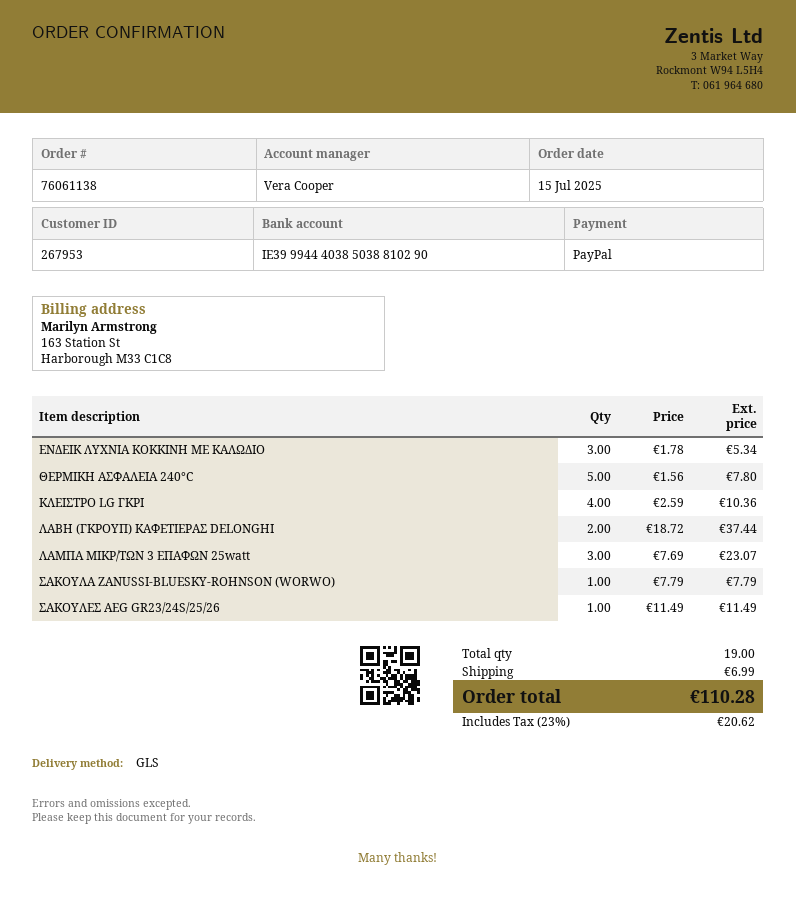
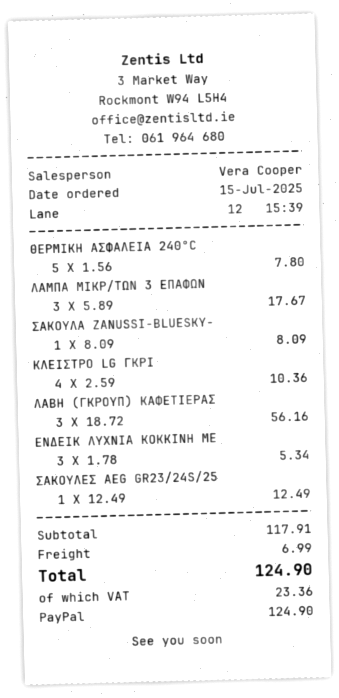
ΛΑΒΗ (ΓΚΡΟΥΠ) ΚΑΦΕΤΙΕΡΑΣ DELONGHI: 2 x 18.72 = 37.44 -> 3 x 18.72 = 56.16
ΛΑΜΠΑ ΜΙΚΡ/ΤΩΝ 3 ΕΠΑΦΩΝ 25watt: 3 x 7.69 = 23.07 -> 3 x 5.89 = 17.67
ΣΑΚΟΥΛΑ ZANUSSI-BLUESKY-ROHNSON (WORWO): 1 x 7.79 = 7.79 -> 1 x 8.09 = 8.09
ΣΑΚΟΥΛΕΣ AEG GR23/24S/25/26: 1 x 11.49 = 11.49 -> 1 x 12.49 = 12.49
tax: 20.62 -> 23.36
total: 110.28 -> 124.90

